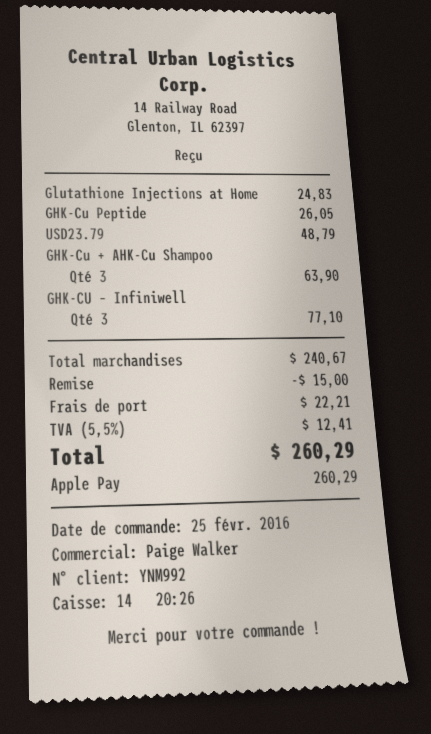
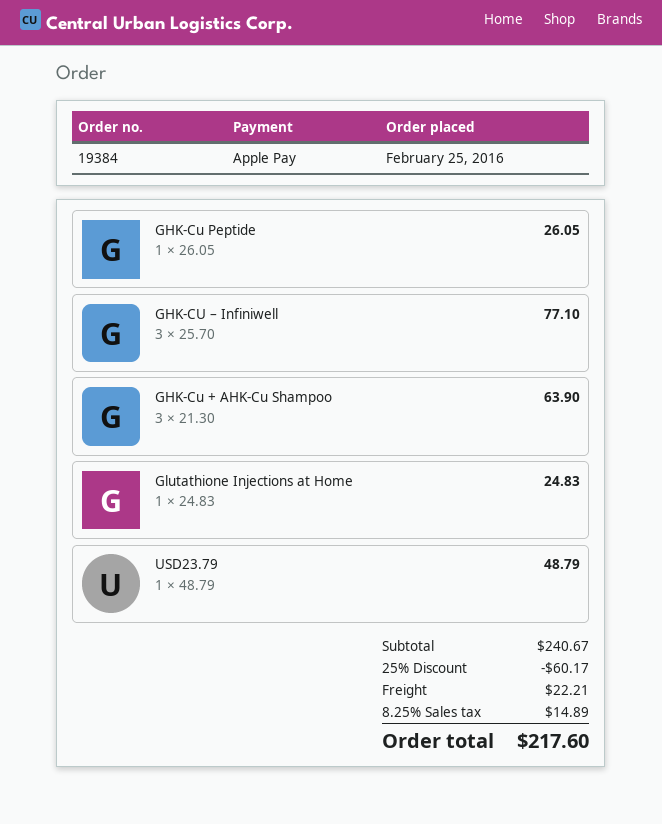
discount: 15.00 -> 60.17
tax: 5.5% = 12.41 -> 8.25% = 14.89
total: 260.29 -> 217.60

